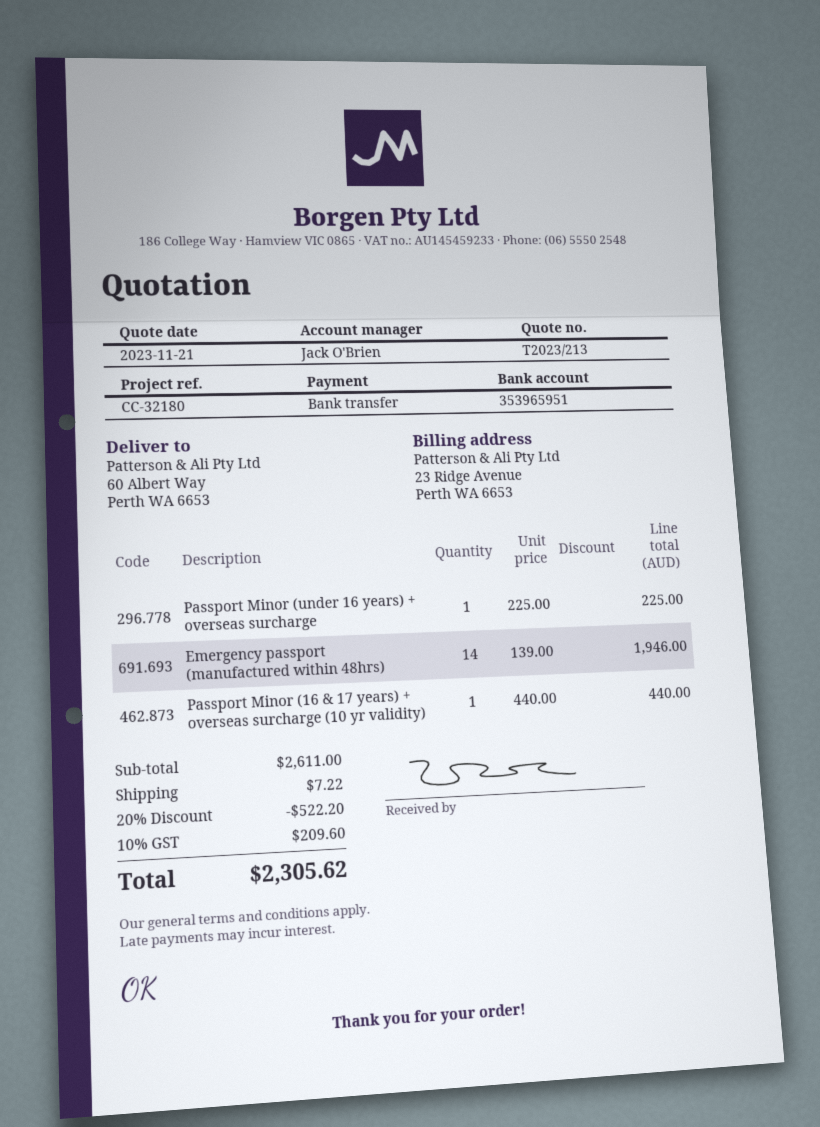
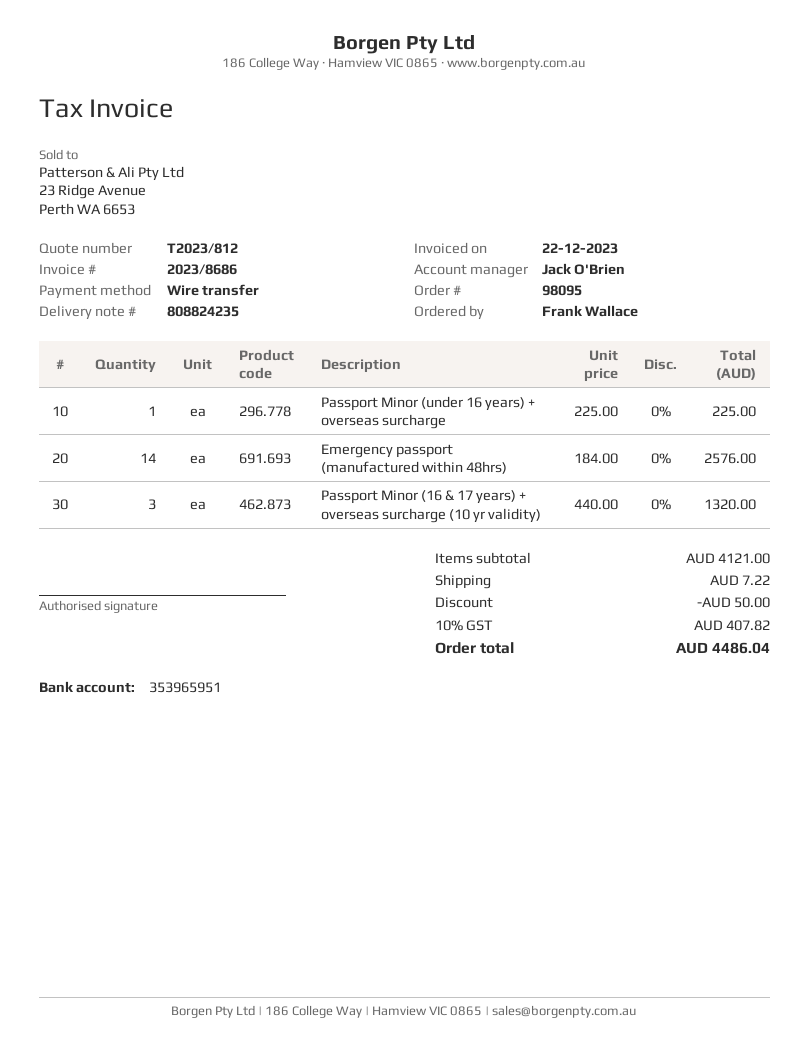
quote number: T2023/213 -> T2023/812
Emergency passport (manufactured within 48hrs): 14 x 139.00 = 1946.00 -> 14 x 184.00 = 2576.00
Passport Minor (16 & 17 years) + overseas surcharge (10 yr validity): 1 x 440.00 = 440.00 -> 3 x 440.00 = 1320.00
subtotal: 2611.00 -> 4121.00
discount: 522.20 -> 50.00
tax: 10% = 209.60 -> 10% = 407.82
total: 2305.62 -> 4486.04

